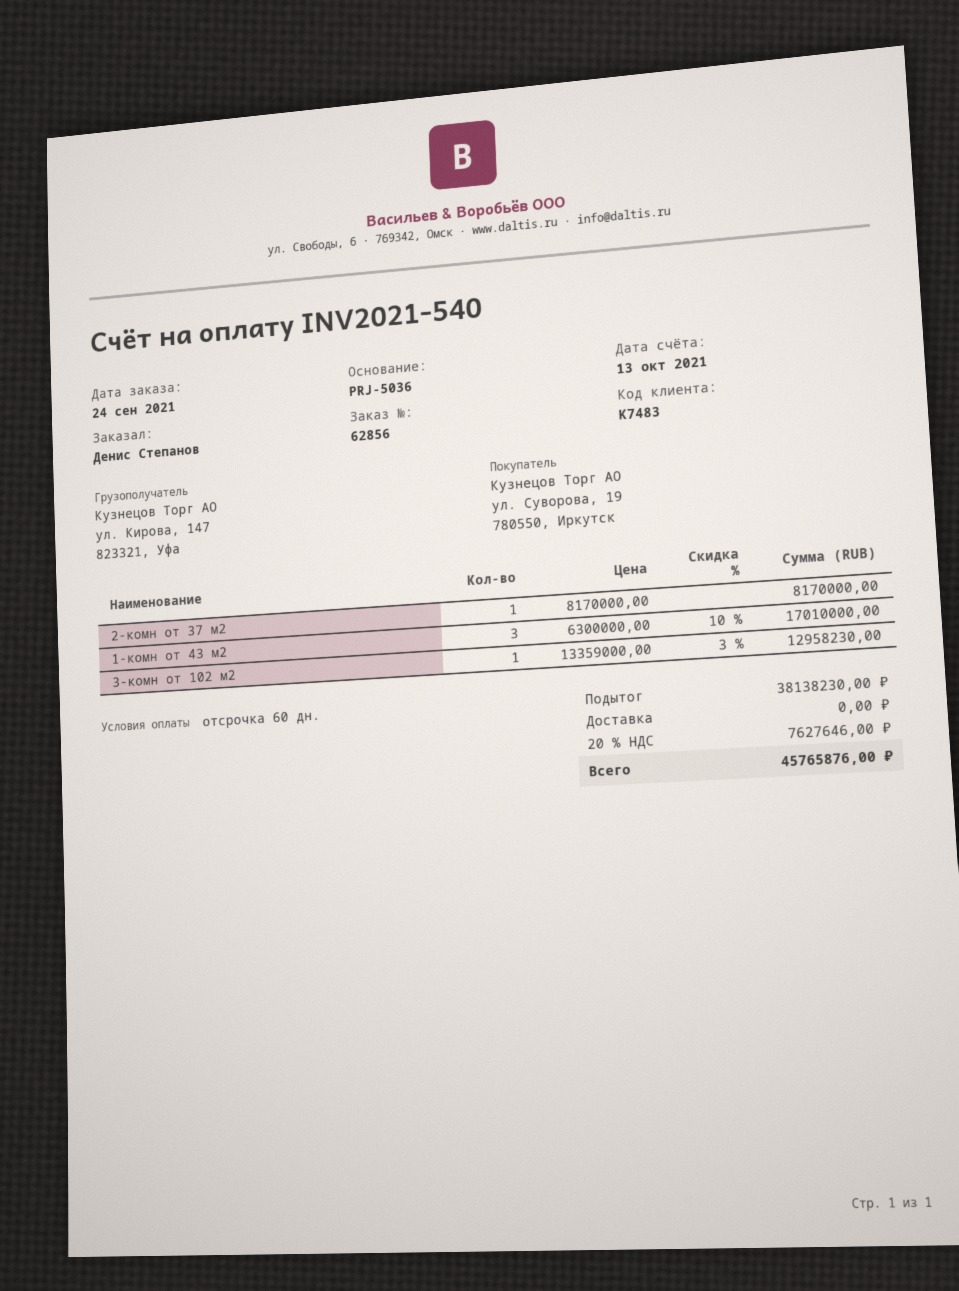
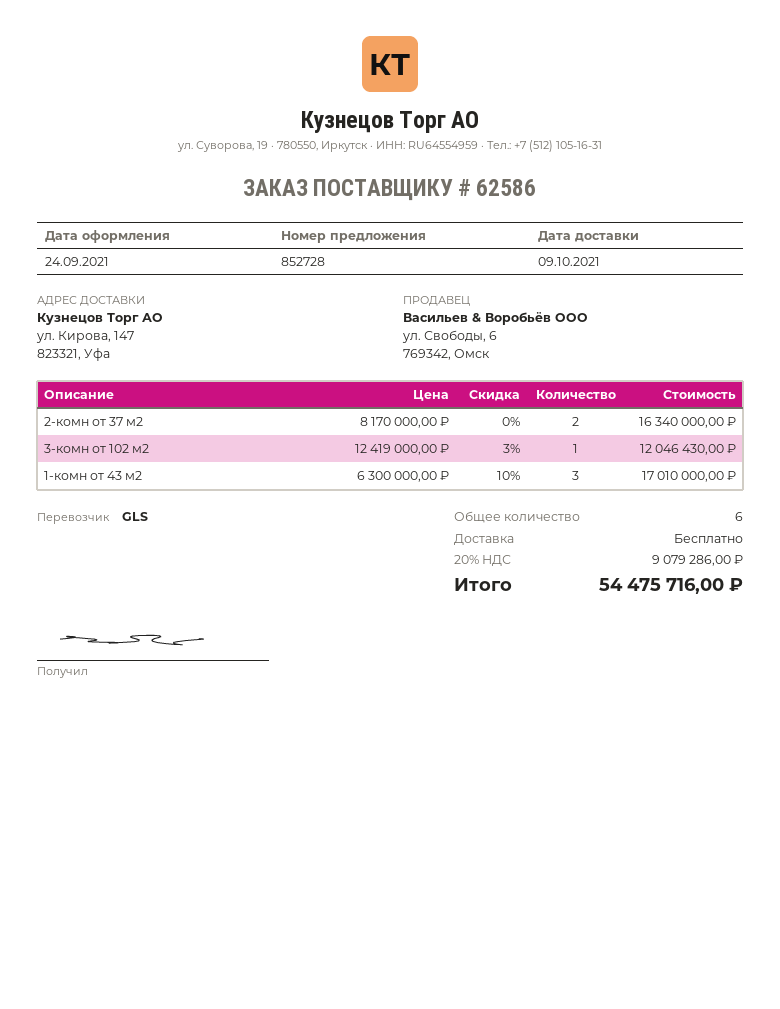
order number: 62856 -> 62586
2-комн от 37 м2: 1 x 8170000.00 = 8170000.00 -> 2 x 8170000.00 = 16340000.00
3-комн от 102 м2: 1 x 13359000.00 - 3% = 12958230.00 -> 1 x 12419000.00 - 3% = 12046430.00
tax: 20% = 7627646.00 -> 20% = 9079286.00
total: 45765876.00 -> 54475716.00

